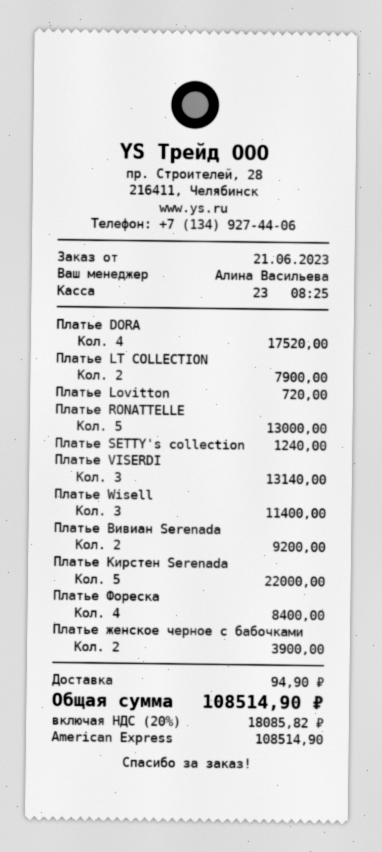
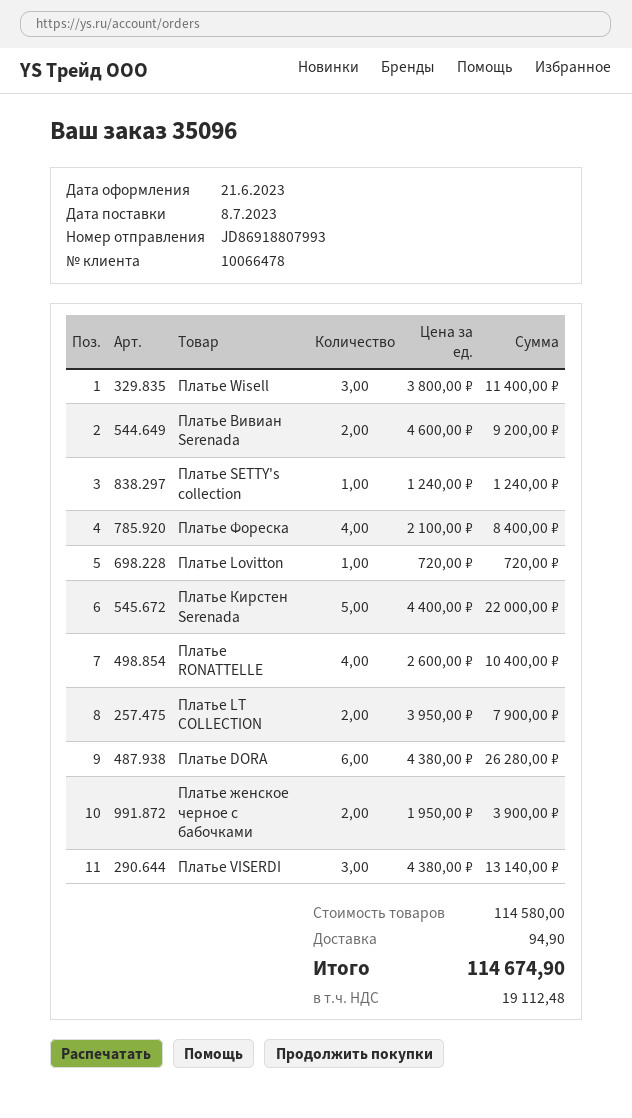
Платье DORA: 4 for 17520.00 -> 6 for 26280.00
Платье RONATTELLE: 5 for 13000.00 -> 4 for 10400.00
tax: 18085.82 -> 19112.48
total: 108514.90 -> 114674.90

